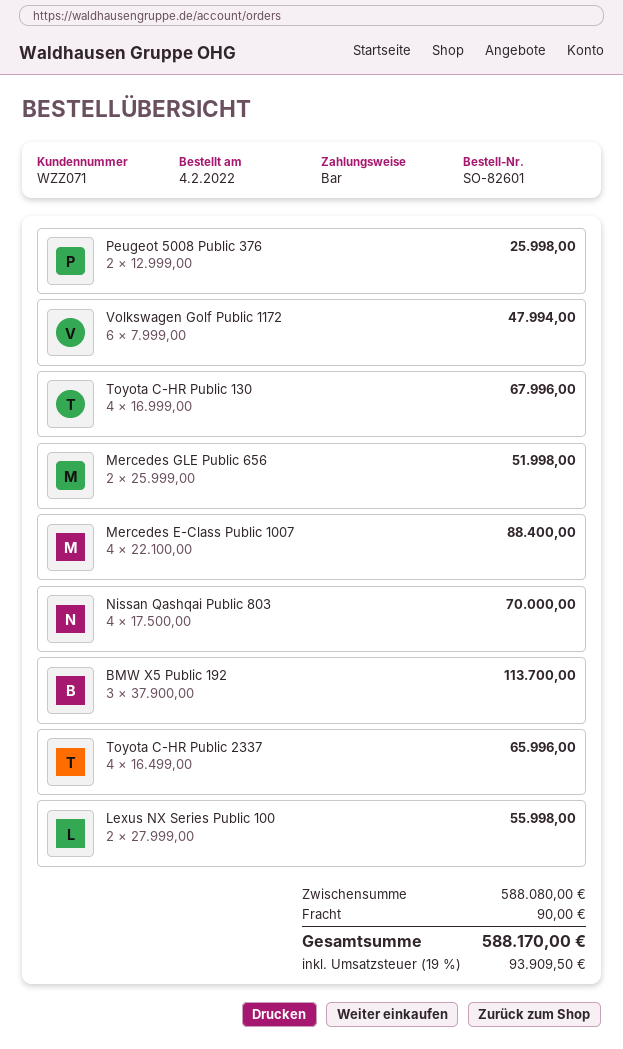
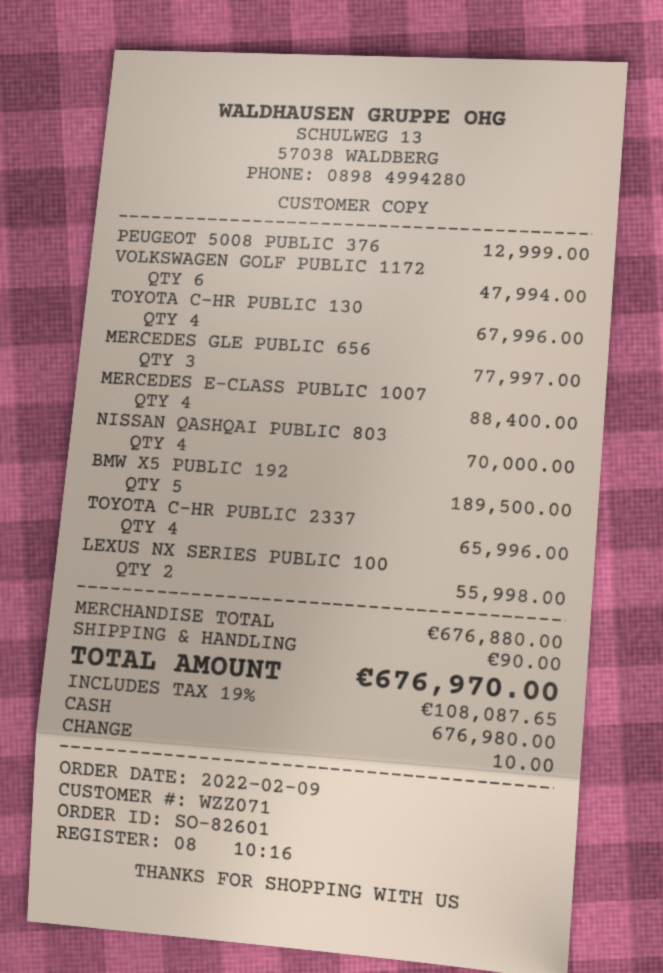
order date: 2022-02-04 -> 2022-02-09
Peugeot 5008 Public 376: 2 for 25998.00 -> 1 for 12999.00
Mercedes GLE Public 656: 2 for 51998.00 -> 3 for 77997.00
BMW X5 Public 192: 3 for 113700.00 -> 5 for 189500.00
subtotal: 588080.00 -> 676880.00
tax: 19% = 93909.50 -> 19% = 108087.65
total: 588170.00 -> 676970.00

